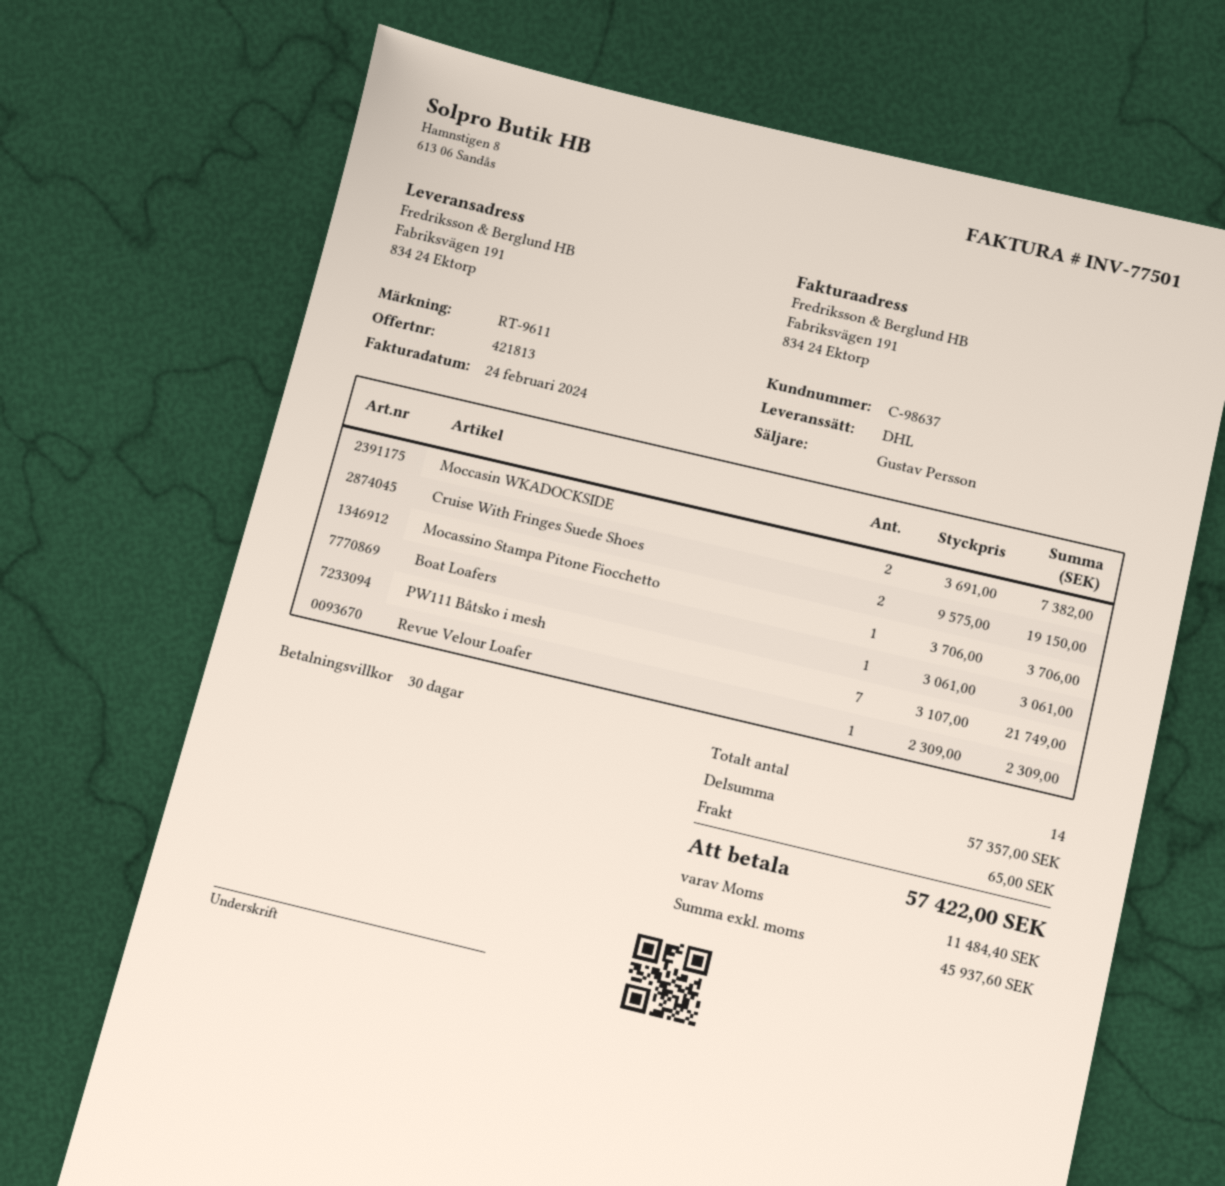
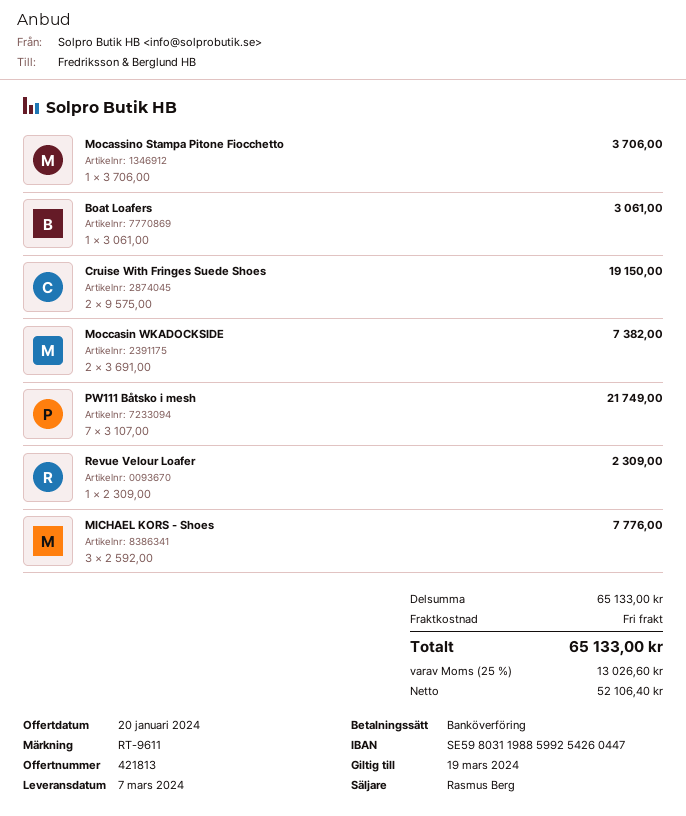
sales rep: Gustav Persson -> Rasmus Berg
MICHAEL KORS - Shoes: none -> 3 x 2592.00 = 7776.00
subtotal: 57357.00 -> 65133.00
shipping: 65.00 -> 0.00
net: 45937.60 -> 52106.40
tax: 11484.40 -> 13026.60
total: 57422.00 -> 65133.00

